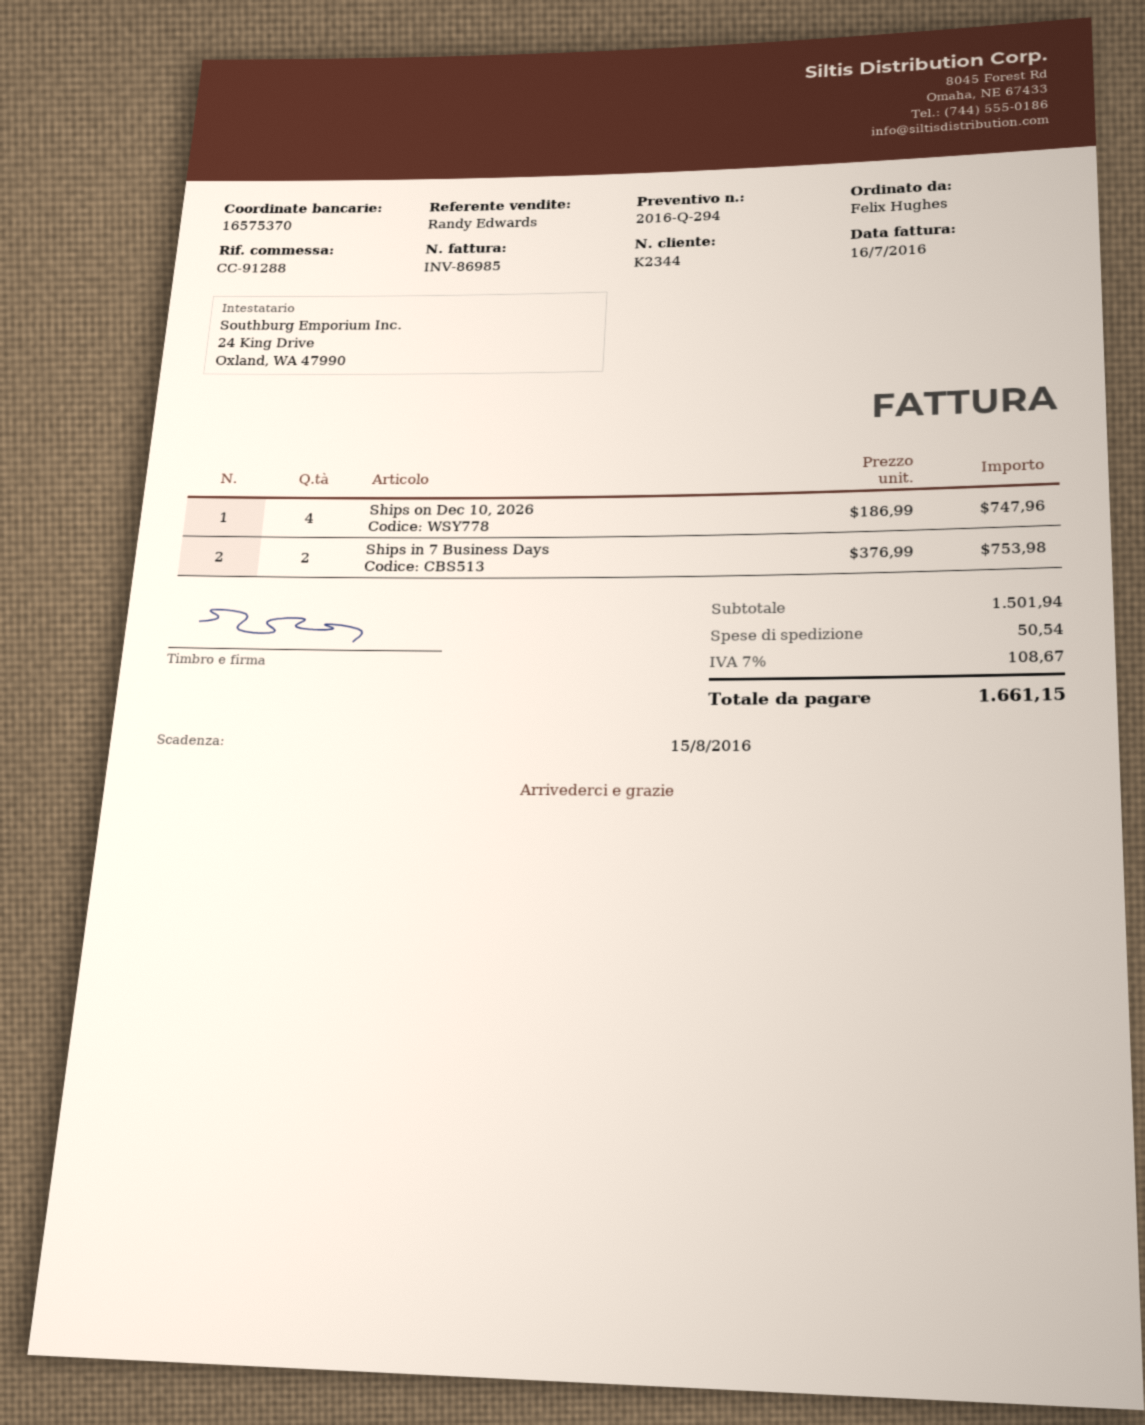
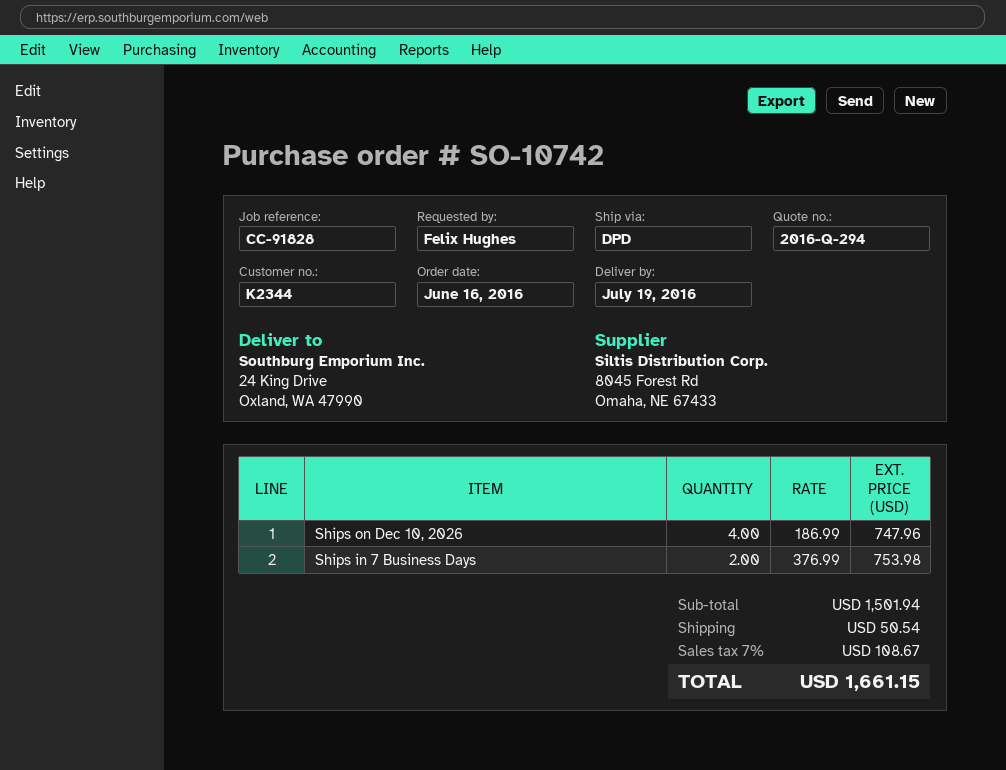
reference: CC-91288 -> CC-91828

